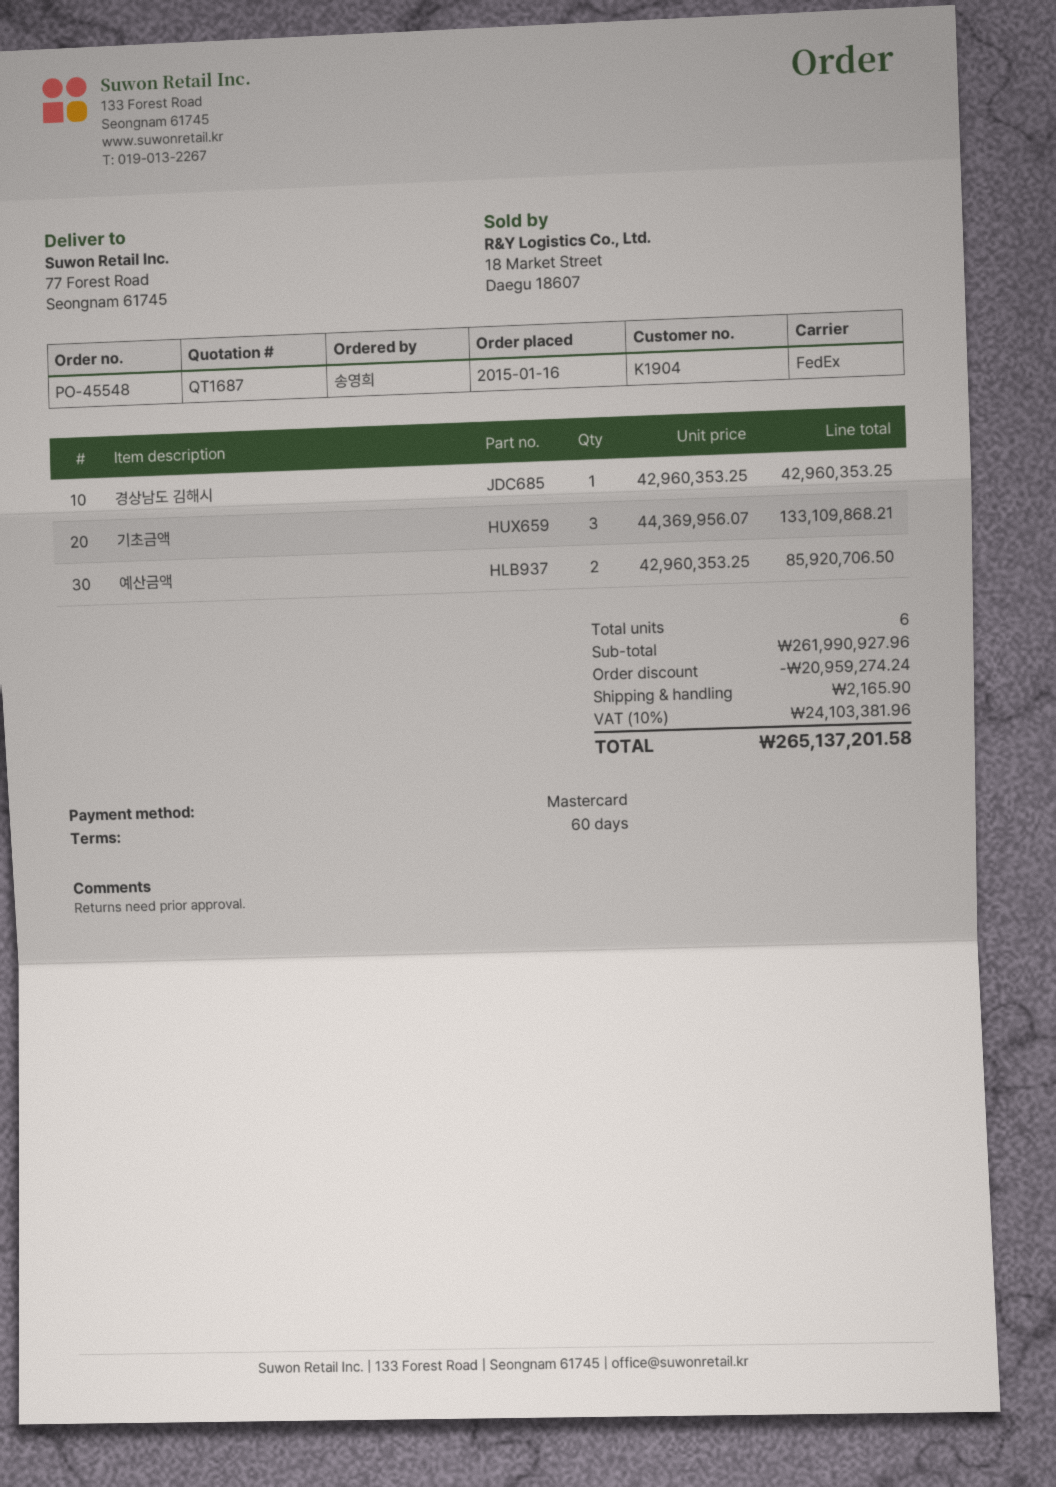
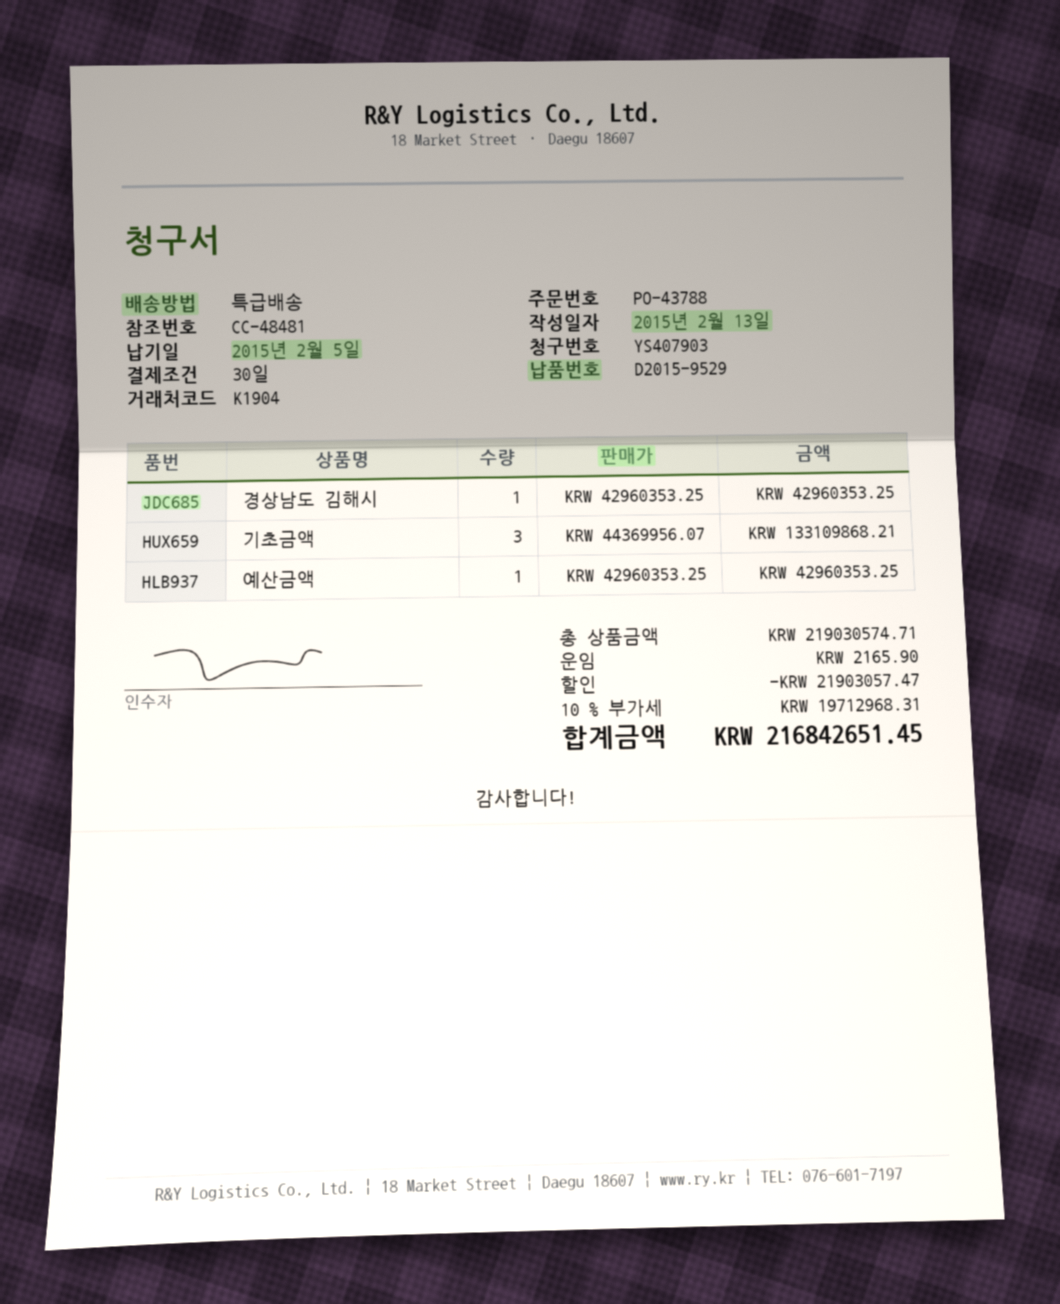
order number: PO-45548 -> PO-43788
payment terms: 60 days -> 30 days
shipping method: FedEx -> express
예산금액: 2 x 42960353.25 = 85920706.50 -> 1 x 42960353.25 = 42960353.25
subtotal: 261990927.96 -> 219030574.71
discount: 20959274.24 -> 21903057.47
tax: 10% = 24103381.96 -> 10% = 19712968.31
total: 265137201.58 -> 216842651.45

